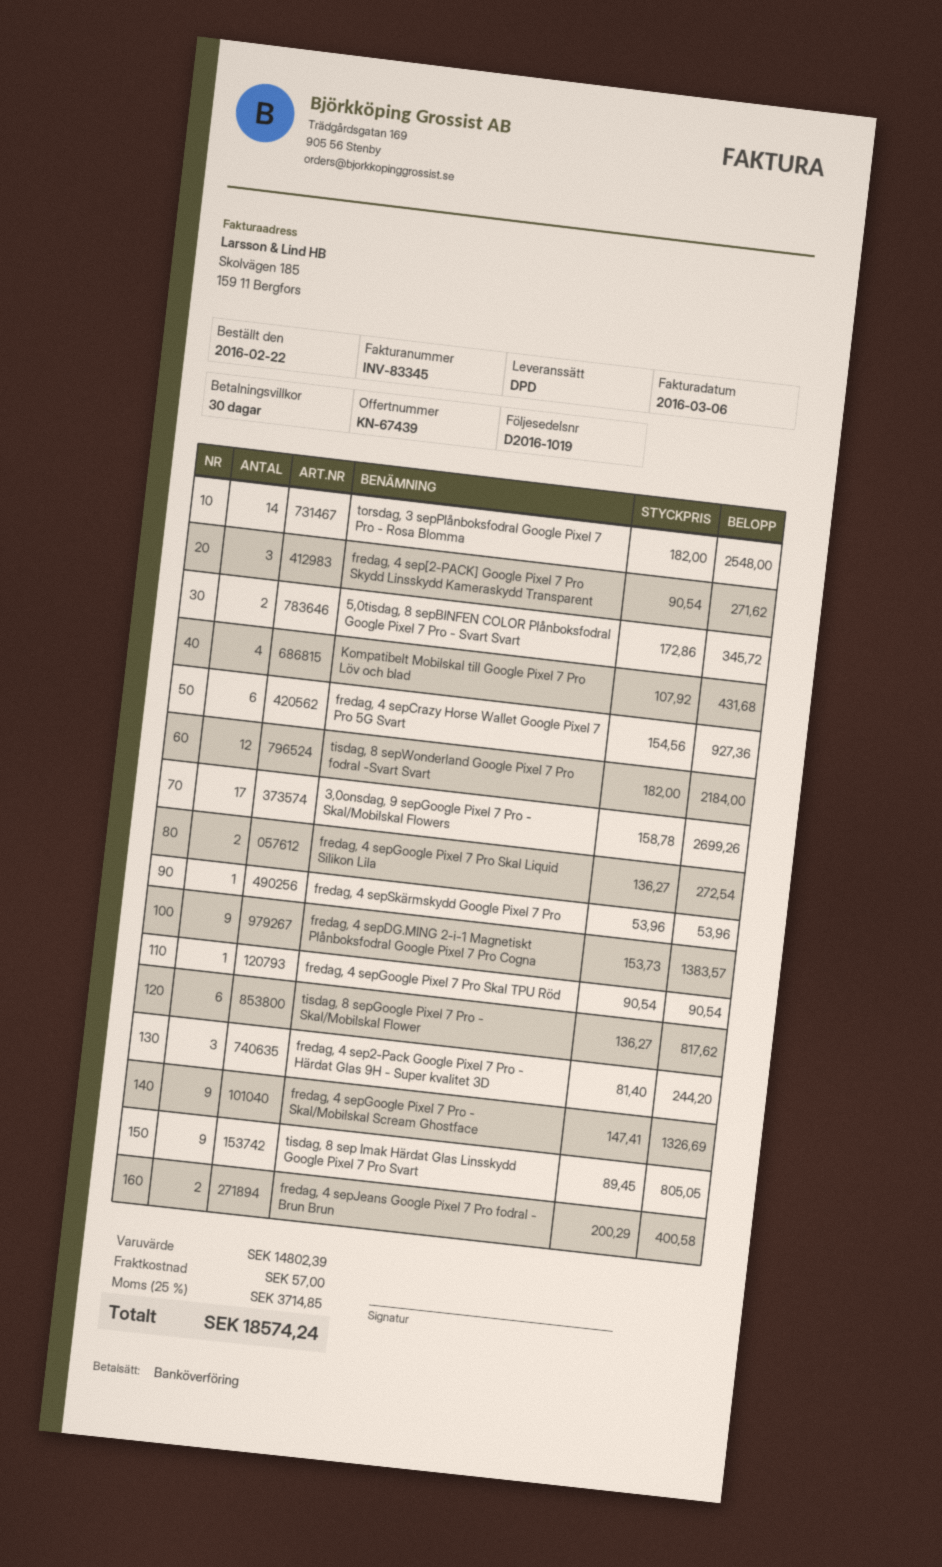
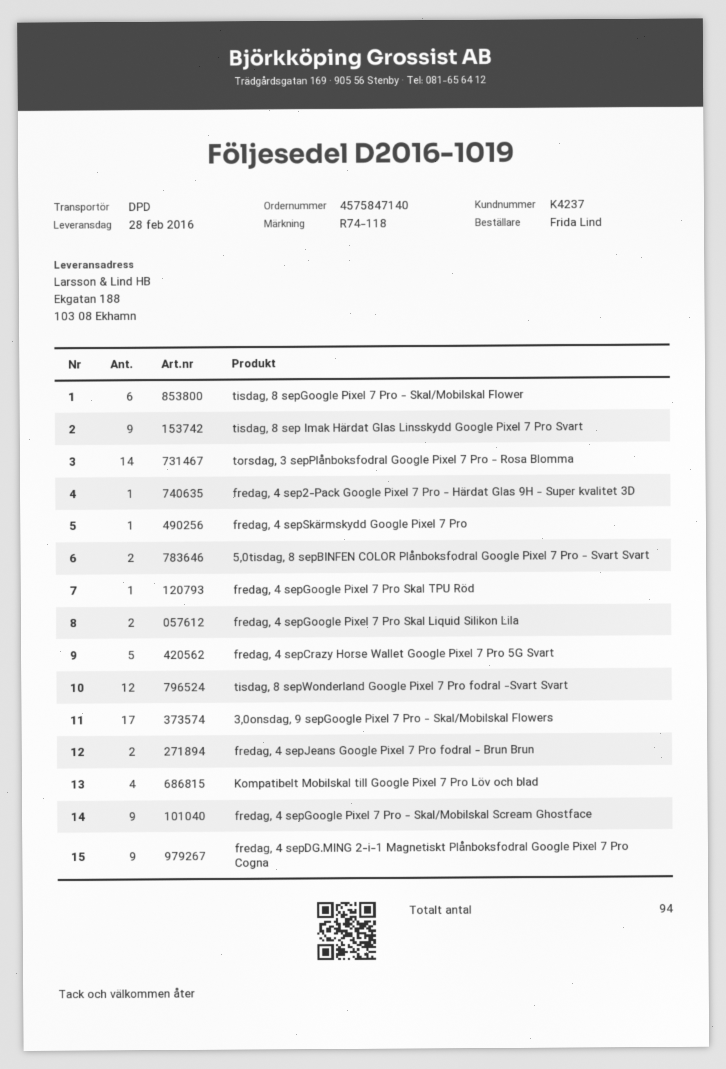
fredag, 4 sep[2-PACK] Google Pixel 7 Pro Skydd Linsskydd Kameraskydd Transparent: 3 -> none
fredag, 4 sepCrazy Horse Wallet Google Pixel 7 Pro 5G Svart: 6 -> 5
fredag, 4 sep2-Pack Google Pixel 7 Pro - Härdat Glas 9H - Super kvalitet 3D: 3 -> 1

